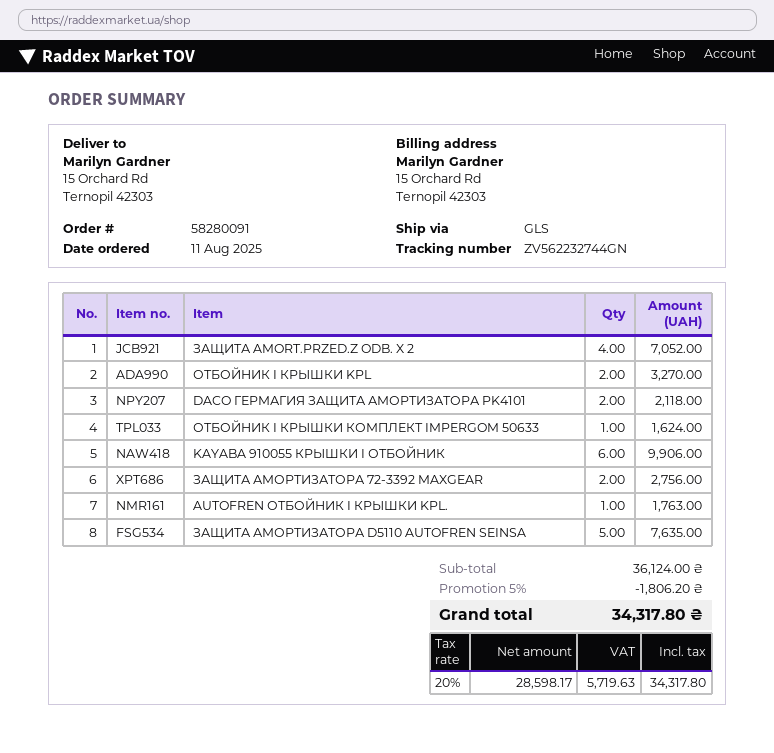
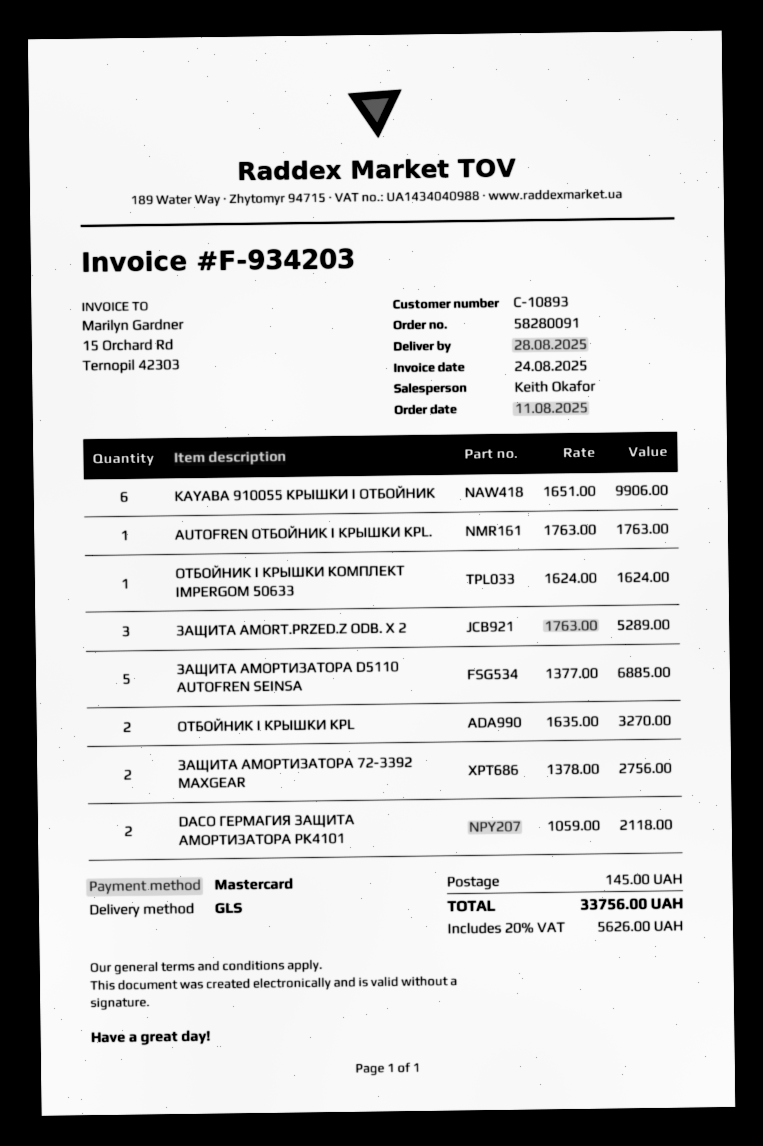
ЗАЩИТА AMORT.PRZED.Z ODB. X 2: 4 for 7052.00 -> 3 for 5289.00
ЗАЩИТА АМОРТИЗАТОРА D5110 AUTOFREN SEINSA: 5 for 7635.00 -> 5 for 6885.00
discount: 5% = 1806.20 -> none
shipping: none -> 145.00
tax: 20% = 5719.63 -> 20% = 5626.00
total: 34317.80 -> 33756.00

